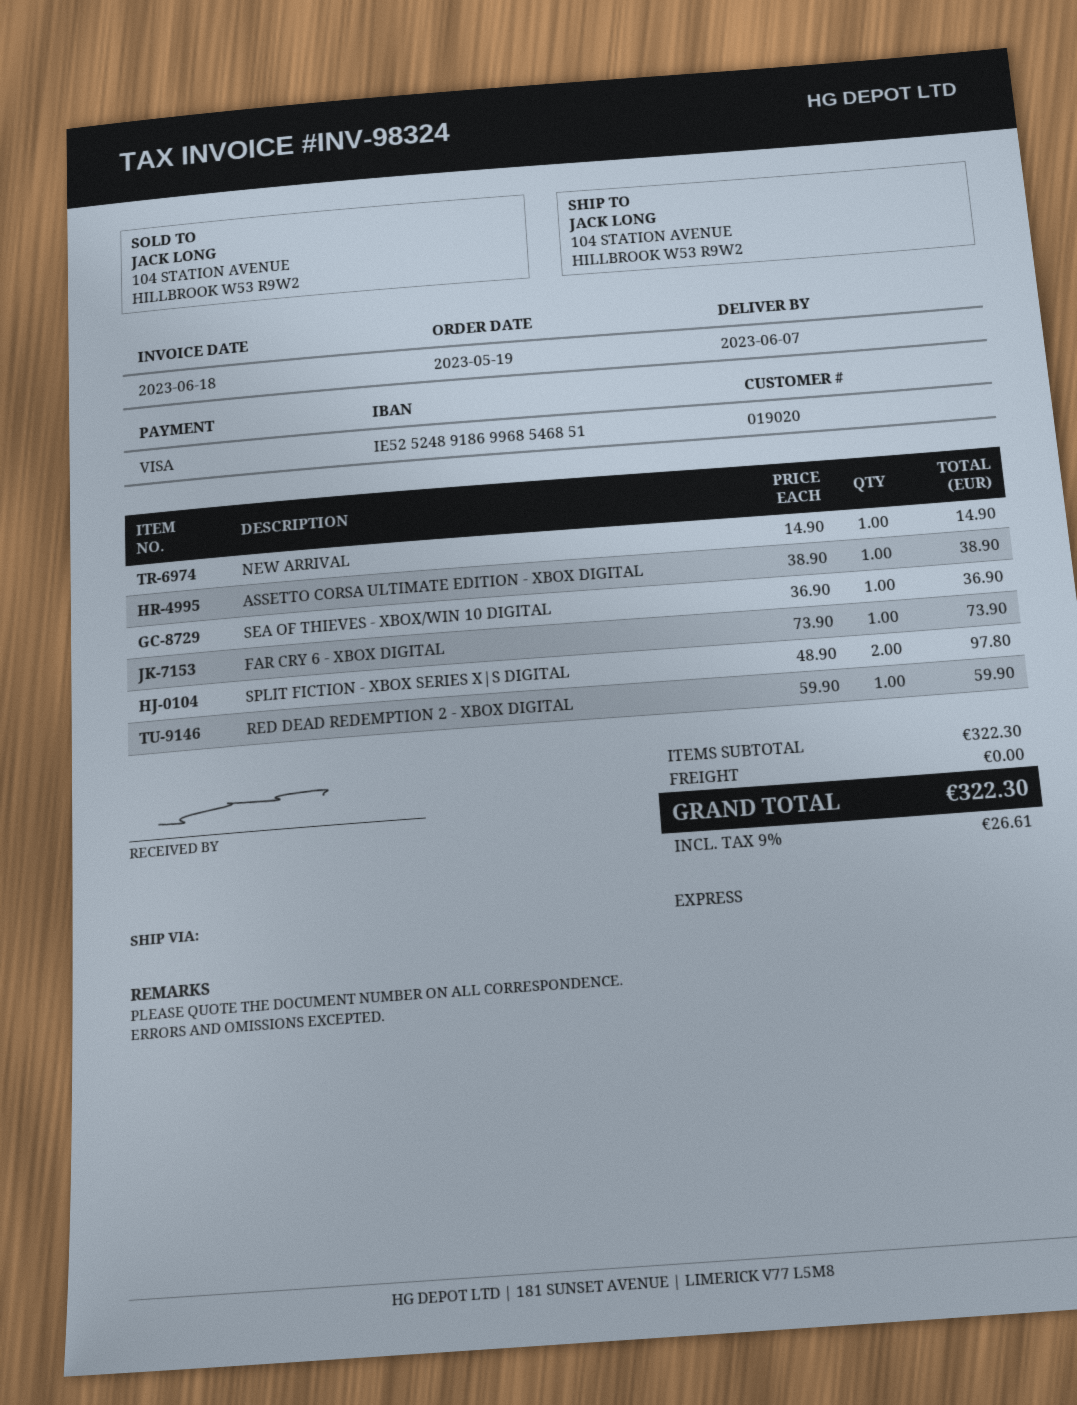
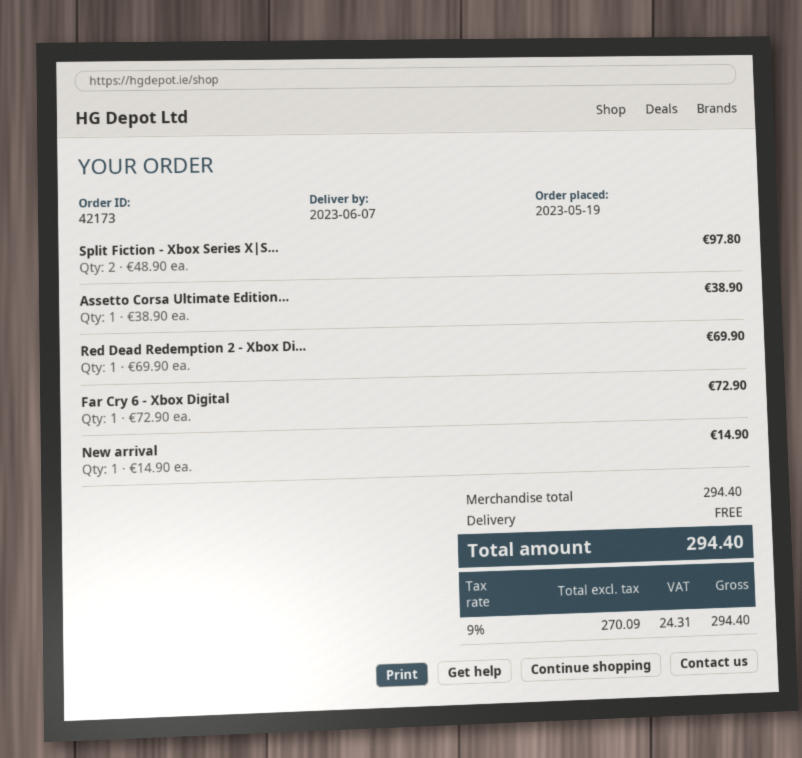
SEA OF THIEVES - XBOX/WIN 10 DIGITAL: 1 x 36.90 = 36.90 -> none
FAR CRY 6 - XBOX DIGITAL: 1 x 73.90 = 73.90 -> 1 x 72.90 = 72.90
RED DEAD REDEMPTION 2 - XBOX DIGITAL: 1 x 59.90 = 59.90 -> 1 x 69.90 = 69.90
subtotal: 322.30 -> 294.40
tax: 9% = 26.61 -> 9% = 24.31
total: 322.30 -> 294.40

